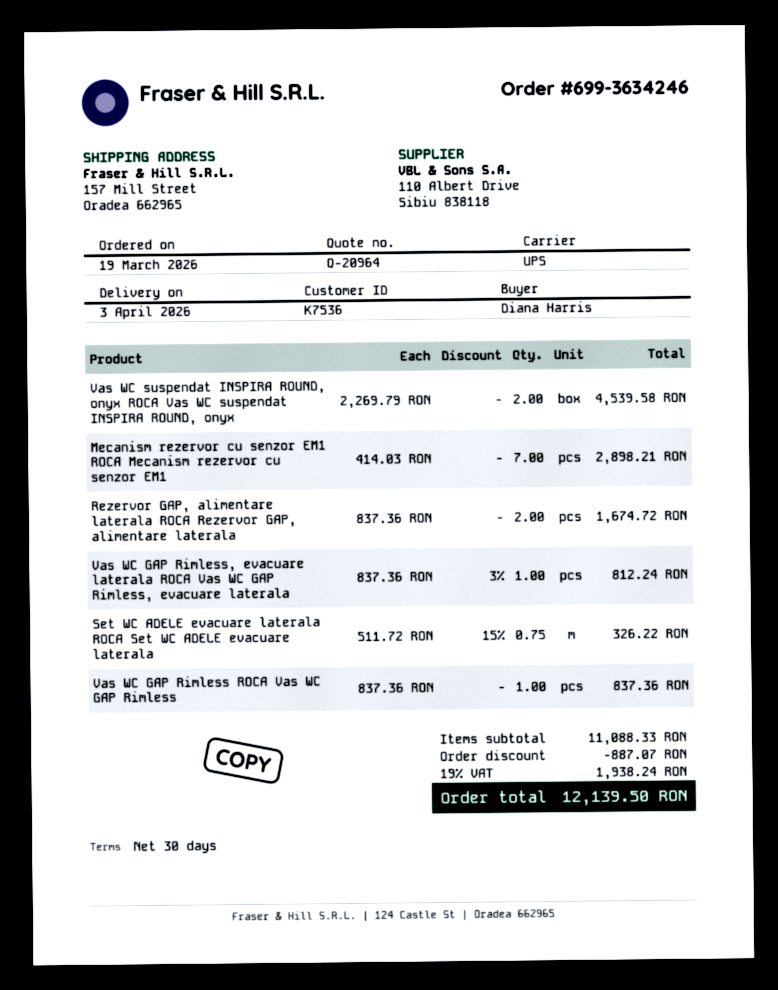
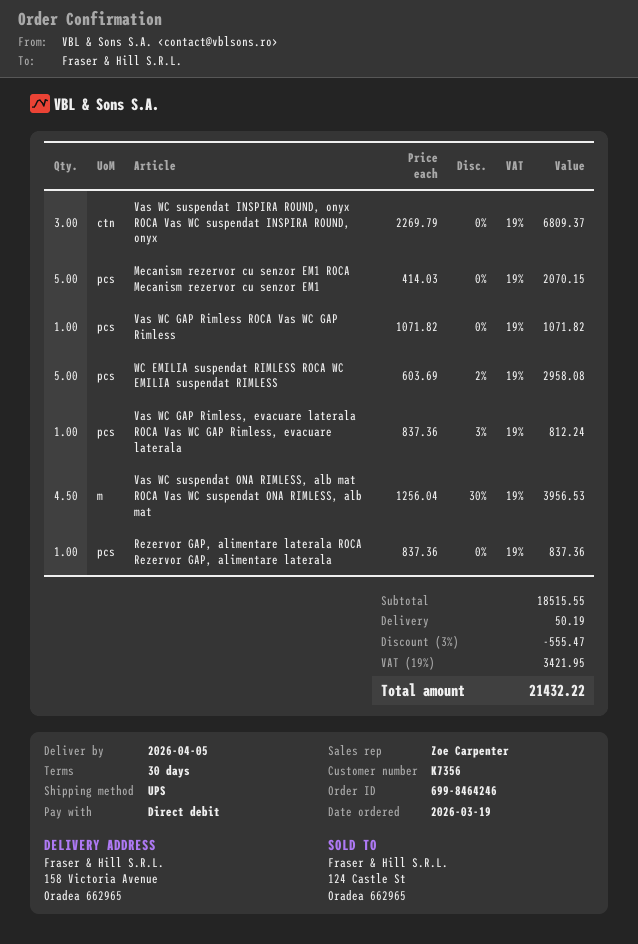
order number: 699-3634246 -> 699-8464246
delivery date: 2026-04-03 -> 2026-04-05
customer number: K7536 -> K7356
ship to: 157 Mill Street, Oradea 662965 -> 158 Victoria Avenue, Oradea 662965
Vas WC suspendat INSPIRA ROUND, onyx ROCA Vas WC suspendat INSPIRA ROUND, onyx: 2 x 2269.79 = 4539.58 -> 3 x 2269.79 = 6809.37
Mecanism rezervor cu senzor EM1 ROCA Mecanism rezervor cu senzor EM1: 7 x 414.03 = 2898.21 -> 5 x 414.03 = 2070.15
Rezervor GAP, alimentare laterala ROCA Rezervor GAP, alimentare laterala: 2 x 837.36 = 1674.72 -> 1 x 837.36 = 837.36
Set WC ADELE evacuare laterala ROCA Set WC ADELE evacuare laterala: 0.75 x 511.72 - 15% = 326.22 -> none
Vas WC GAP Rimless ROCA Vas WC GAP Rimless: 1 x 837.36 = 837.36 -> 1 x 1071.82 = 1071.82
WC EMILIA suspendat RIMLESS ROCA WC EMILIA suspendat RIMLESS: none -> 5 x 603.69 - 2% = 2958.08
Vas WC suspendat ONA RIMLESS, alb mat ROCA Vas WC suspendat ONA RIMLESS, alb mat: none -> 4.5 x 1256.04 - 30% = 3956.53
subtotal: 11088.33 -> 18515.55
discount: 887.07 -> 555.47
shipping: none -> 50.19
tax: 19% = 1938.24 -> 19% = 3421.95
total: 12139.50 -> 21432.22

